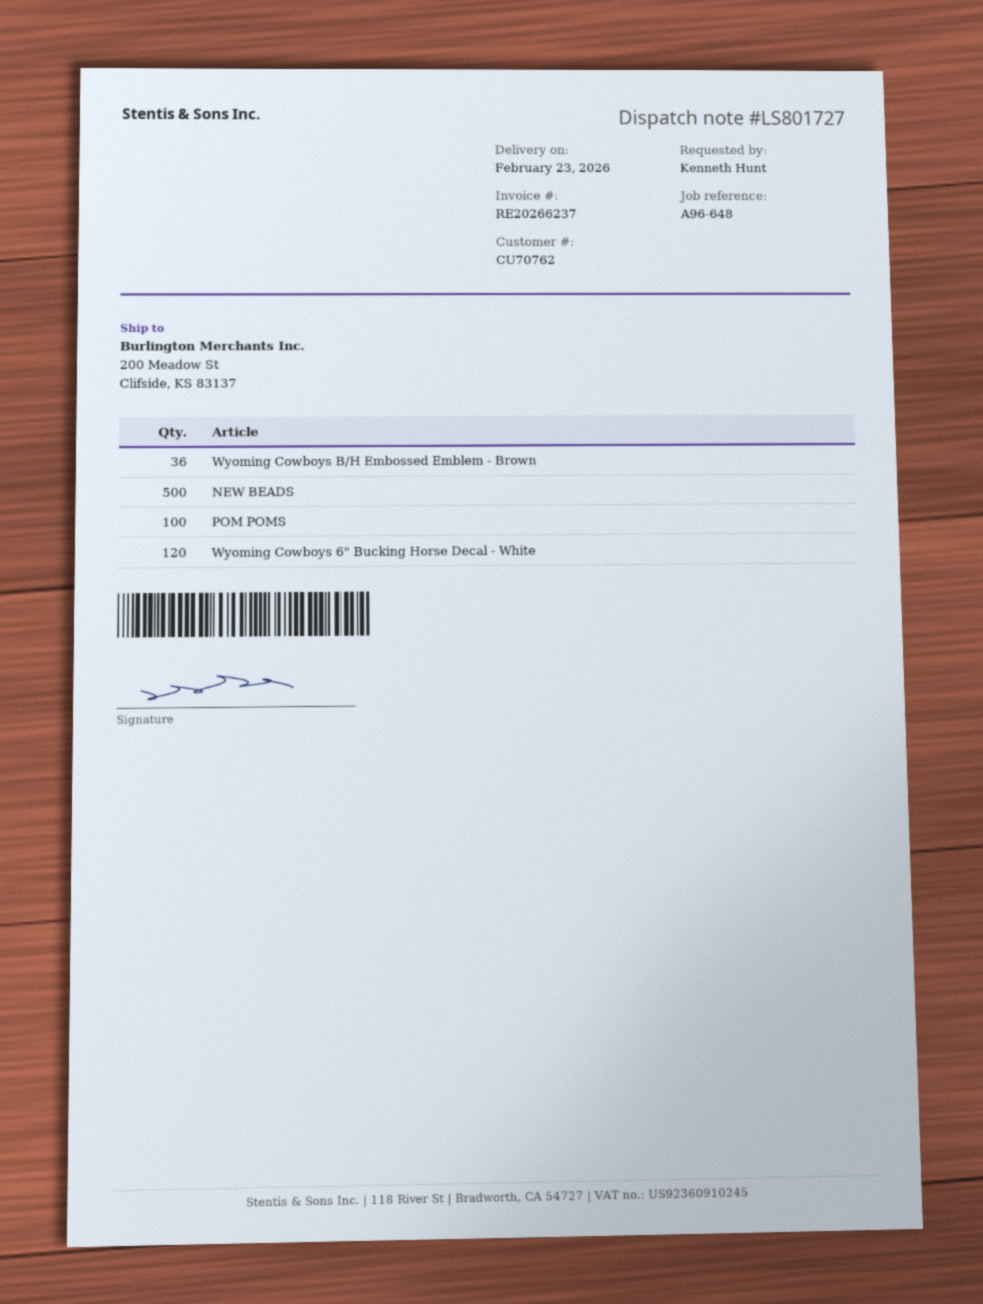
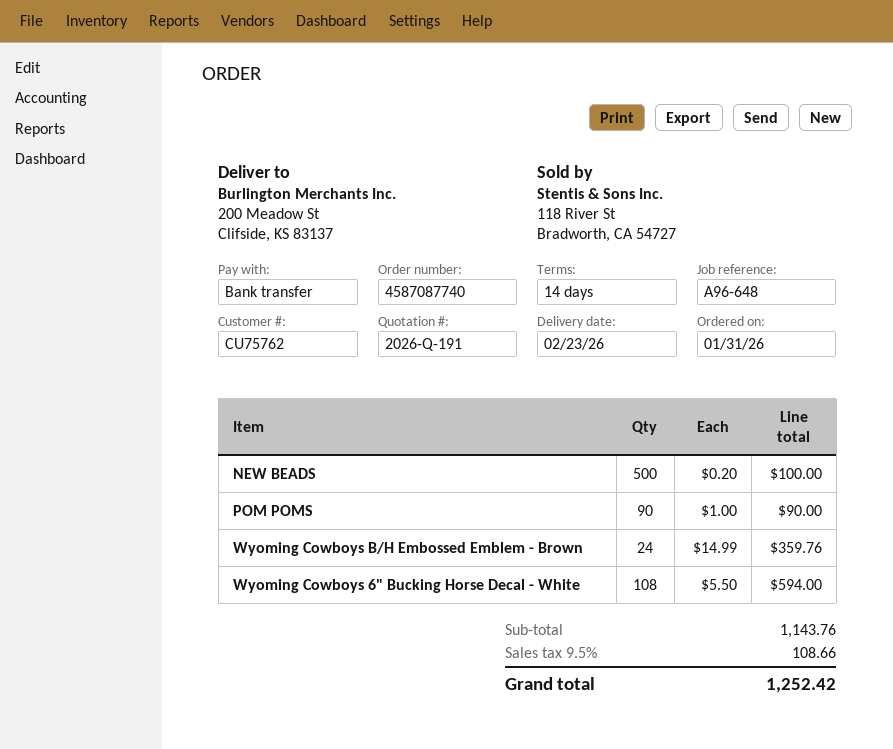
customer number: CU70762 -> CU75762
Wyoming Cowboys B/H Embossed Emblem - Brown: 36 -> 24
POM POMS: 100 -> 90
Wyoming Cowboys 6" Bucking Horse Decal - White: 120 -> 108

